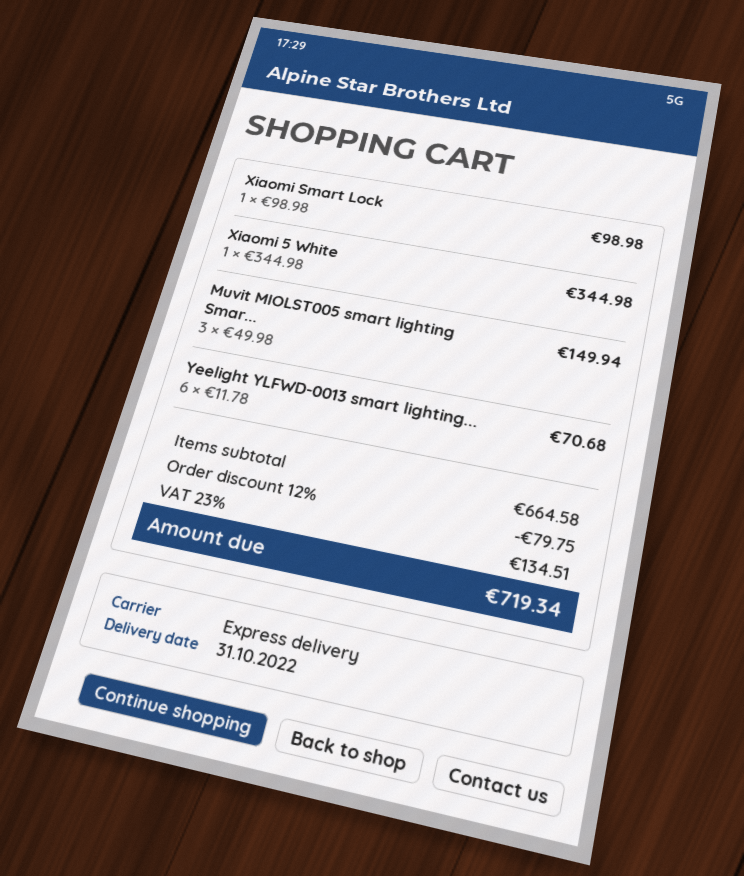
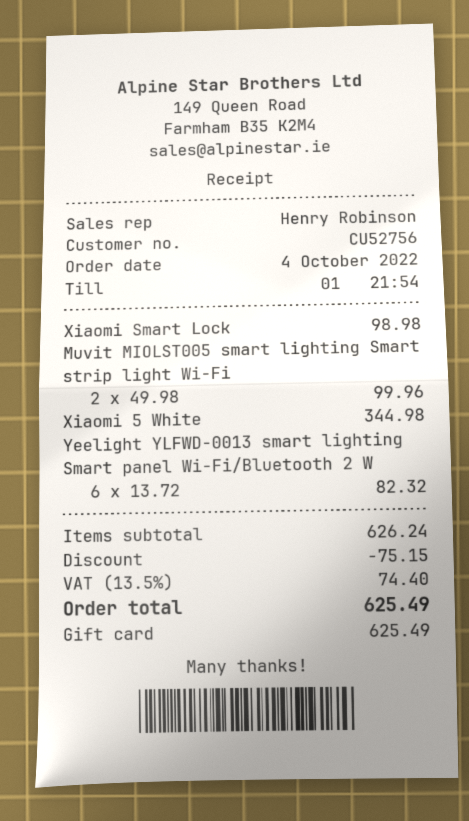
Muvit MIOLST005 smart lighting Smar...: 3 x 49.98 = 149.94 -> 2 x 49.98 = 99.96
Yeelight YLFWD-0013 smart lighting...: 6 x 11.78 = 70.68 -> 6 x 13.72 = 82.32
subtotal: 664.58 -> 626.24
discount: 79.75 -> 75.15
tax: 23% = 134.51 -> 13.5% = 74.40
total: 719.34 -> 625.49

